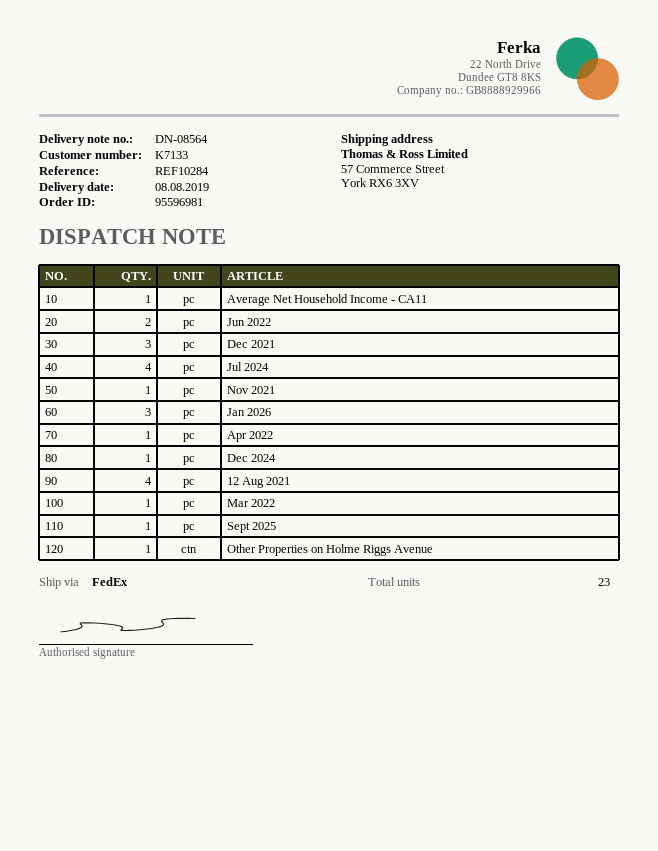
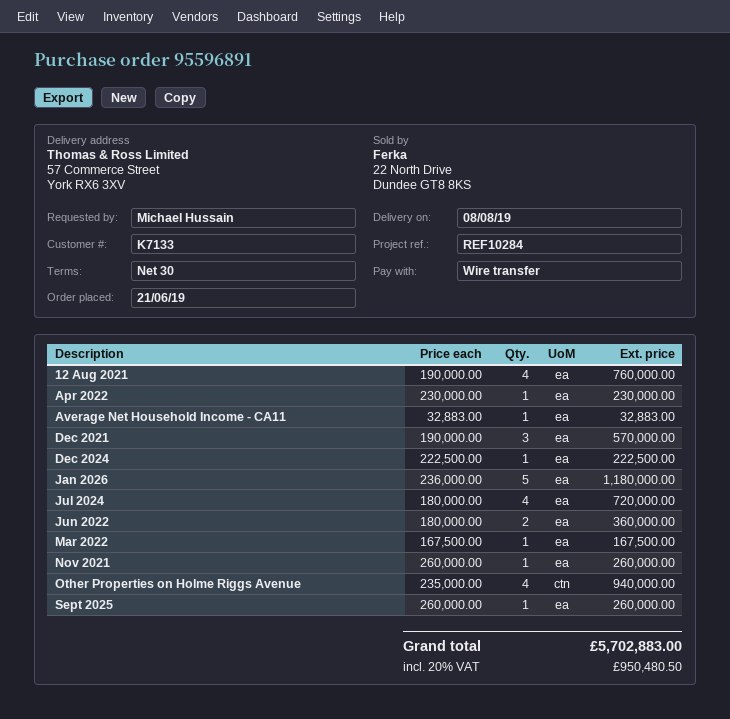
order number: 95596981 -> 95596891
Jan 2026: 3 -> 5
Other Properties on Holme Riggs Avenue: 1 -> 4

